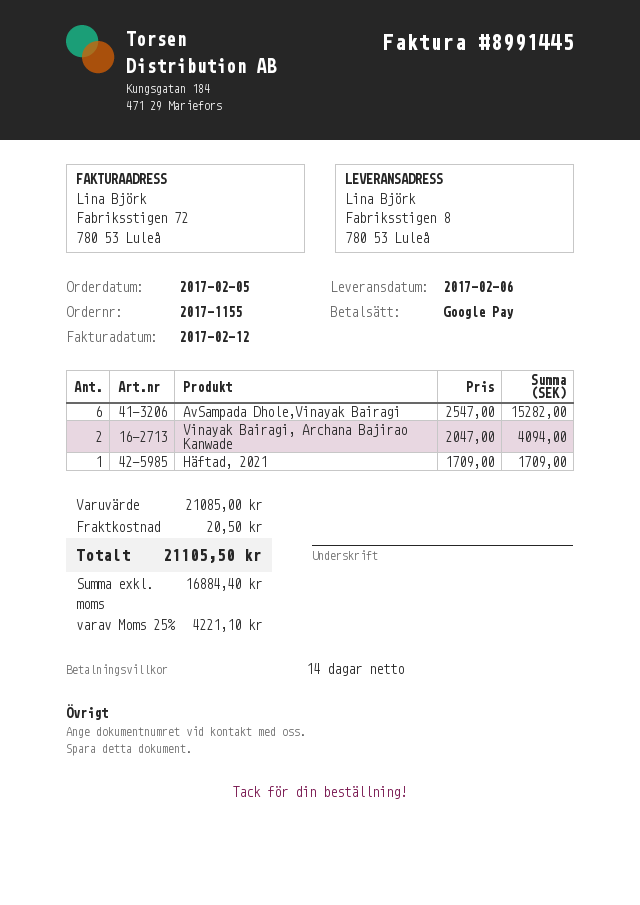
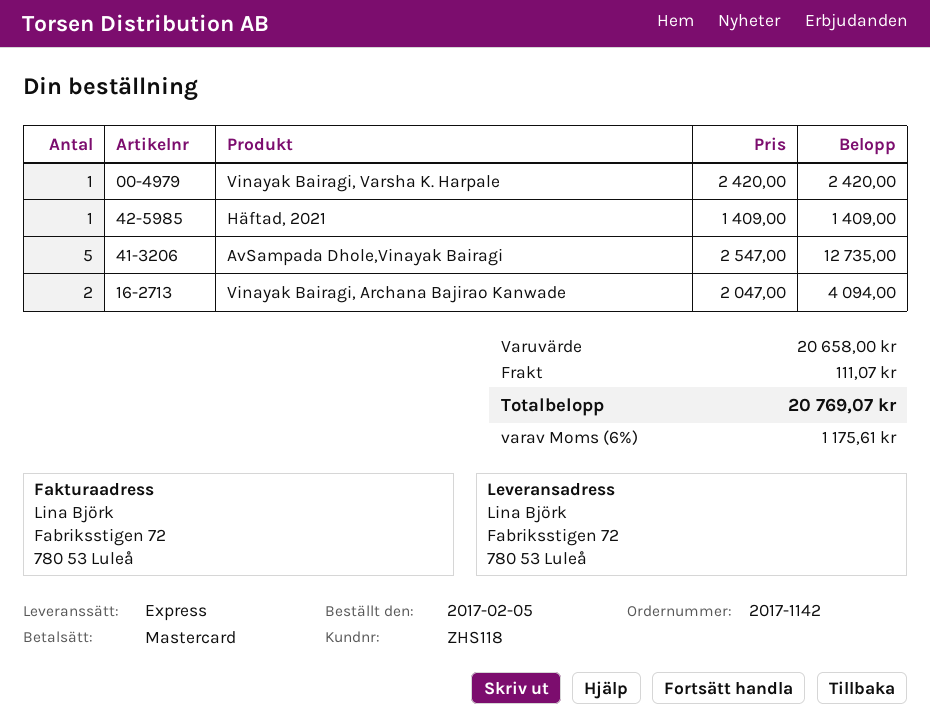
order number: 2017-1155 -> 2017-1142
payment method: Google Pay -> Mastercard
ship to: Fabriksstigen 8, 780 53 Luleå -> Fabriksstigen 72, 780 53 Luleå
AvSampada Dhole,Vinayak Bairagi: 6 x 2547.00 = 15282.00 -> 5 x 2547.00 = 12735.00
Häftad, 2021: 1 x 1709.00 = 1709.00 -> 1 x 1409.00 = 1409.00
Vinayak Bairagi, Varsha K. Harpale: none -> 1 x 2420.00 = 2420.00
subtotal: 21085.00 -> 20658.00
shipping: 20.50 -> 111.07
tax: 25% = 4221.10 -> 6% = 1175.61
total: 21105.50 -> 20769.07

